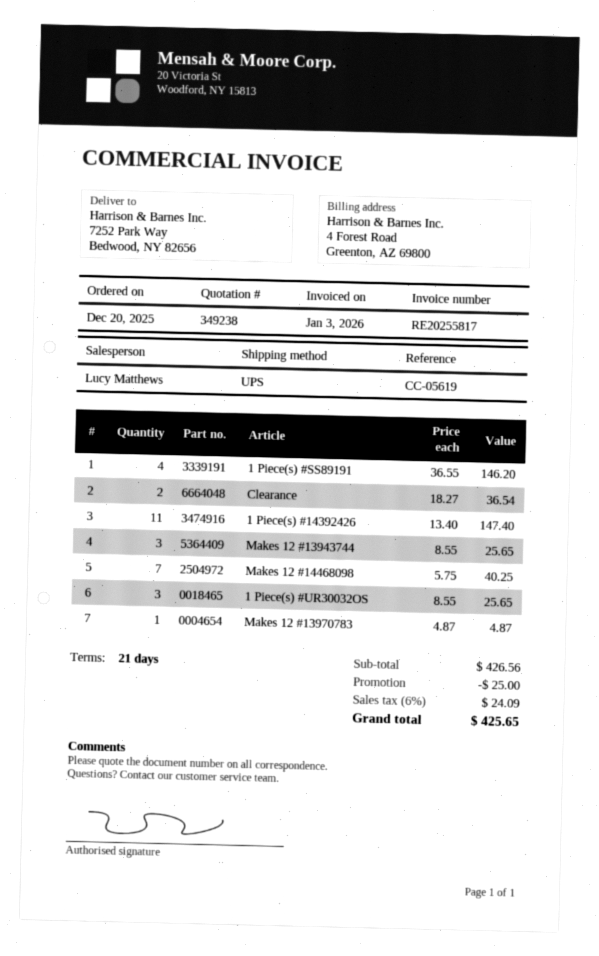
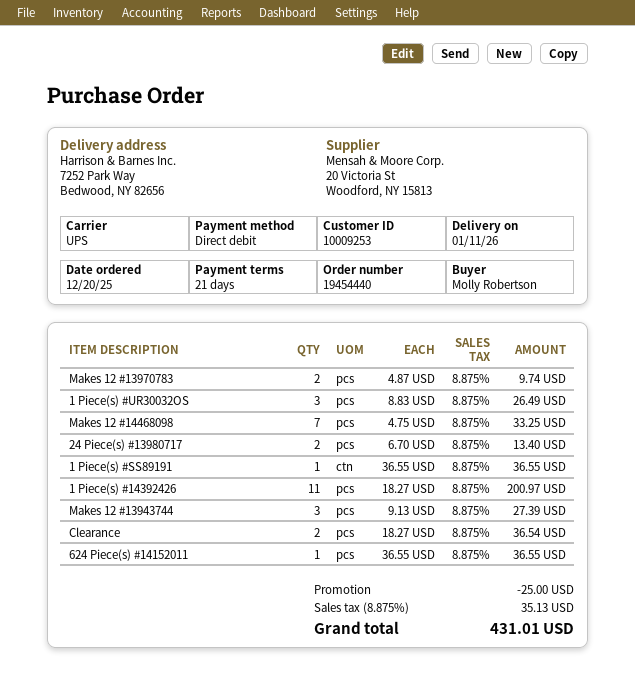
1 Piece(s) #SS89191: 4 x 36.55 = 146.20 -> 1 x 36.55 = 36.55
1 Piece(s) #14392426: 11 x 13.40 = 147.40 -> 11 x 18.27 = 200.97
Makes 12 #13943744: 3 x 8.55 = 25.65 -> 3 x 9.13 = 27.39
Makes 12 #14468098: 7 x 5.75 = 40.25 -> 7 x 4.75 = 33.25
1 Piece(s) #UR30032OS: 3 x 8.55 = 25.65 -> 3 x 8.83 = 26.49
Makes 12 #13970783: 1 x 4.87 = 4.87 -> 2 x 4.87 = 9.74
24 Piece(s) #13980717: none -> 2 x 6.70 = 13.40
624 Piece(s) #14152011: none -> 1 x 36.55 = 36.55
tax: 6% = 24.09 -> 8.875% = 35.13
total: 425.65 -> 431.01

